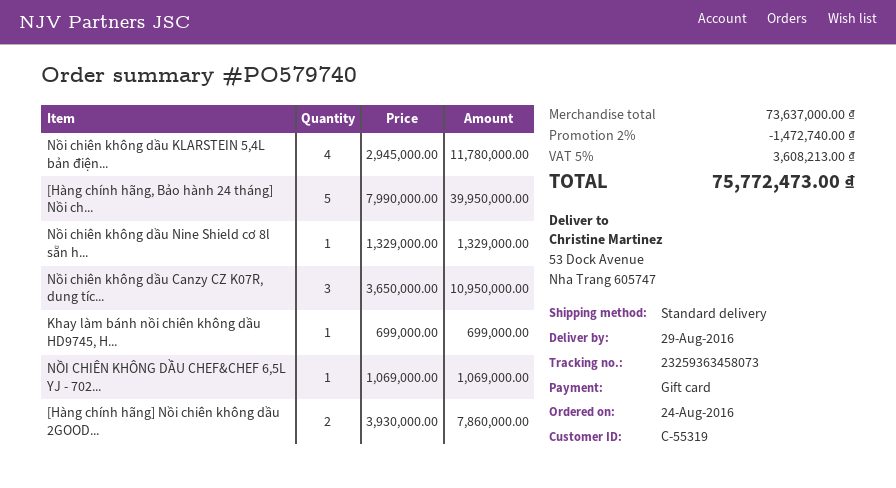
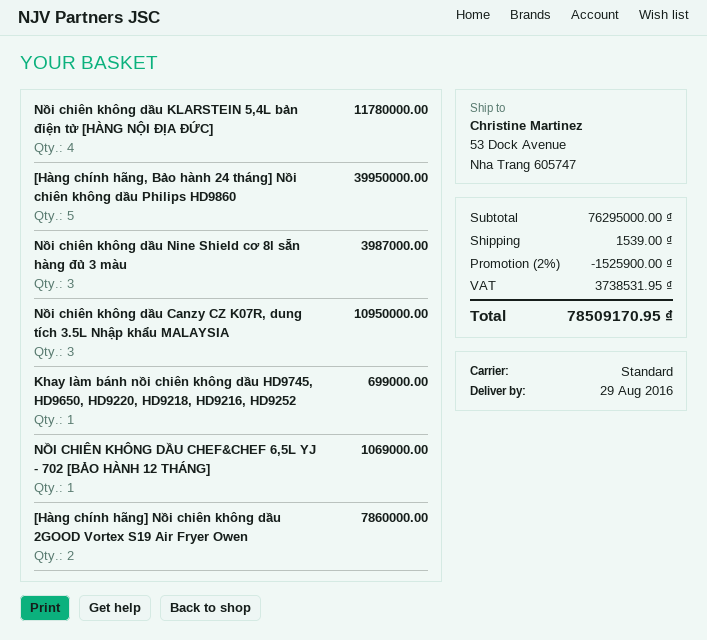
Nồi chiên không dầu Nine Shield cơ 8l sẵn h...: 1 for 1329000.00 -> 3 for 3987000.00
subtotal: 73637000.00 -> 76295000.00
discount: 2% = 1472740.00 -> 2% = 1525900.00
shipping: none -> 1539.00
tax: 3608213.00 -> 3738531.95
total: 75772473.00 -> 78509170.95

